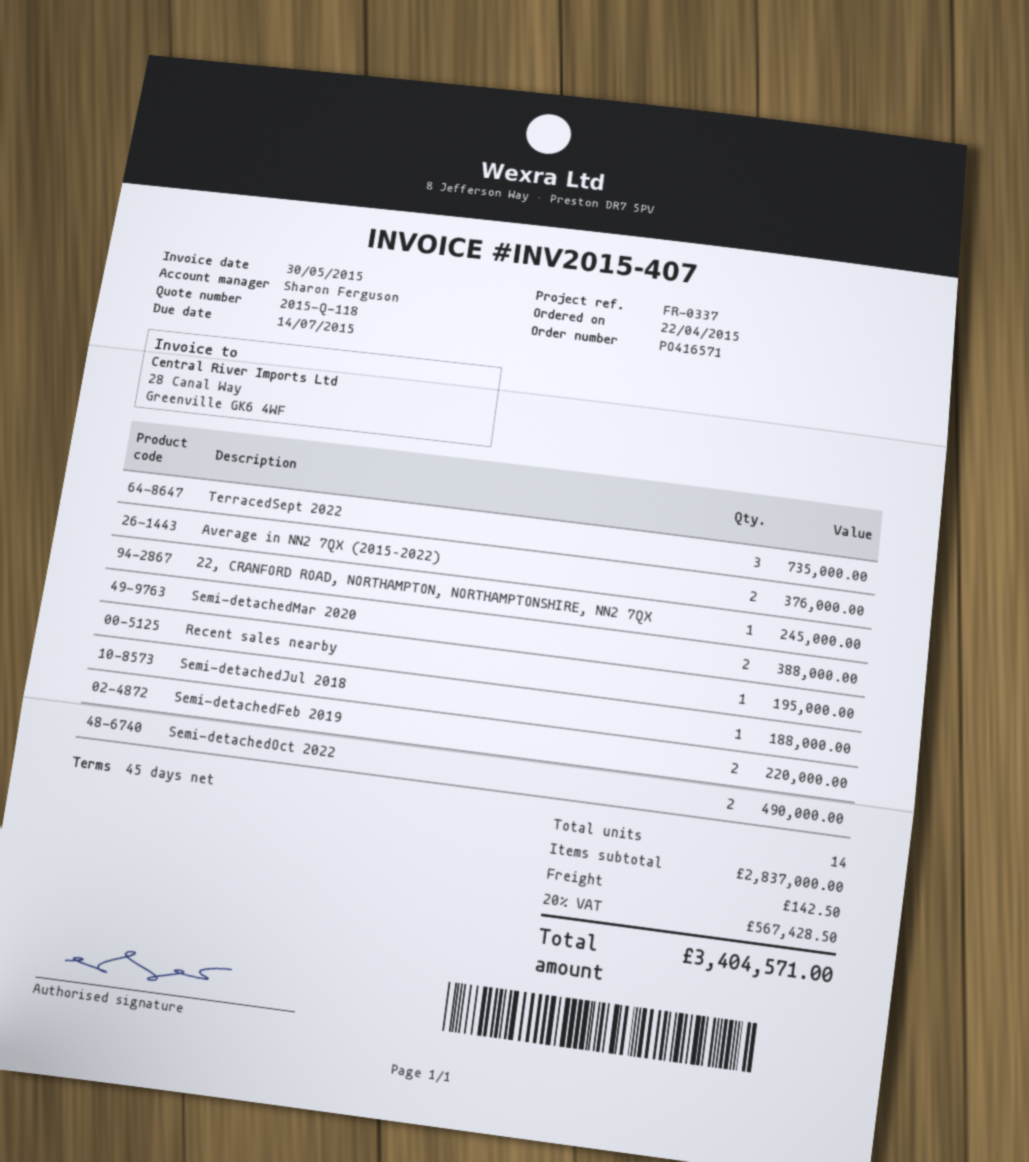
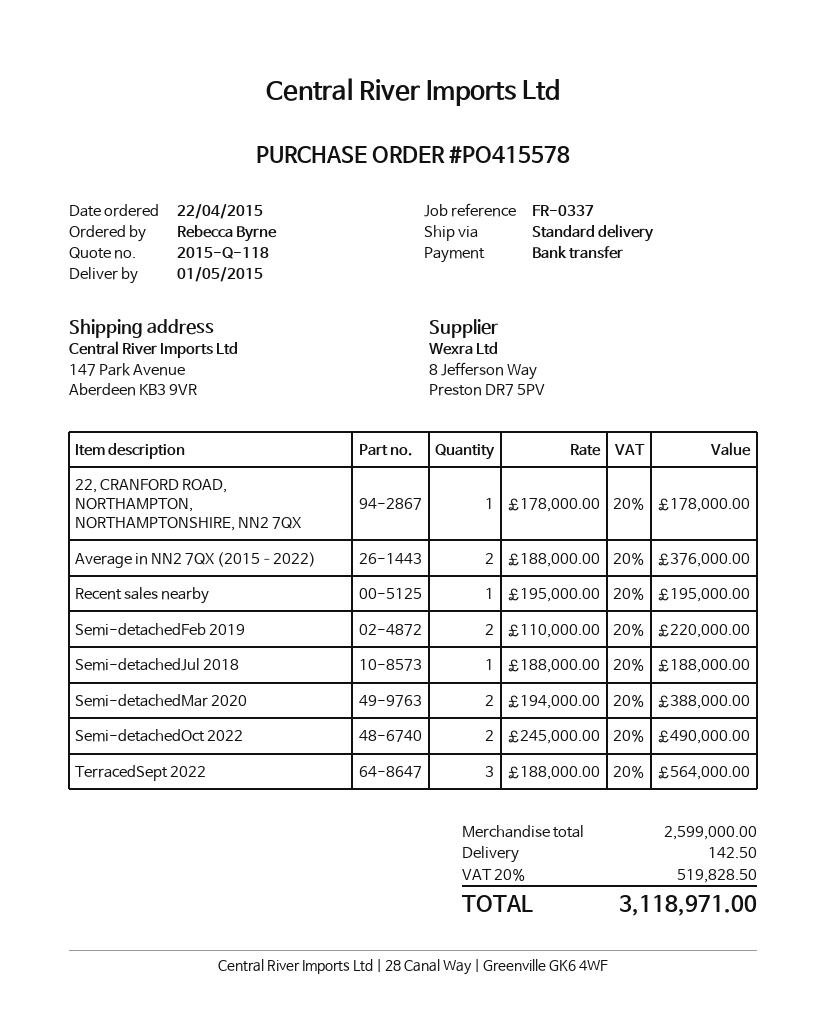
order number: PO416571 -> PO415578
TerracedSept 2022: 3 for 735000.00 -> 3 for 564000.00
22, CRANFORD ROAD, NORTHAMPTON, NORTHAMPTONSHIRE, NN2 7QX: 1 for 245000.00 -> 1 for 178000.00
subtotal: 2837000.00 -> 2599000.00
tax: 20% = 567428.50 -> 20% = 519828.50
total: 3404571.00 -> 3118971.00

